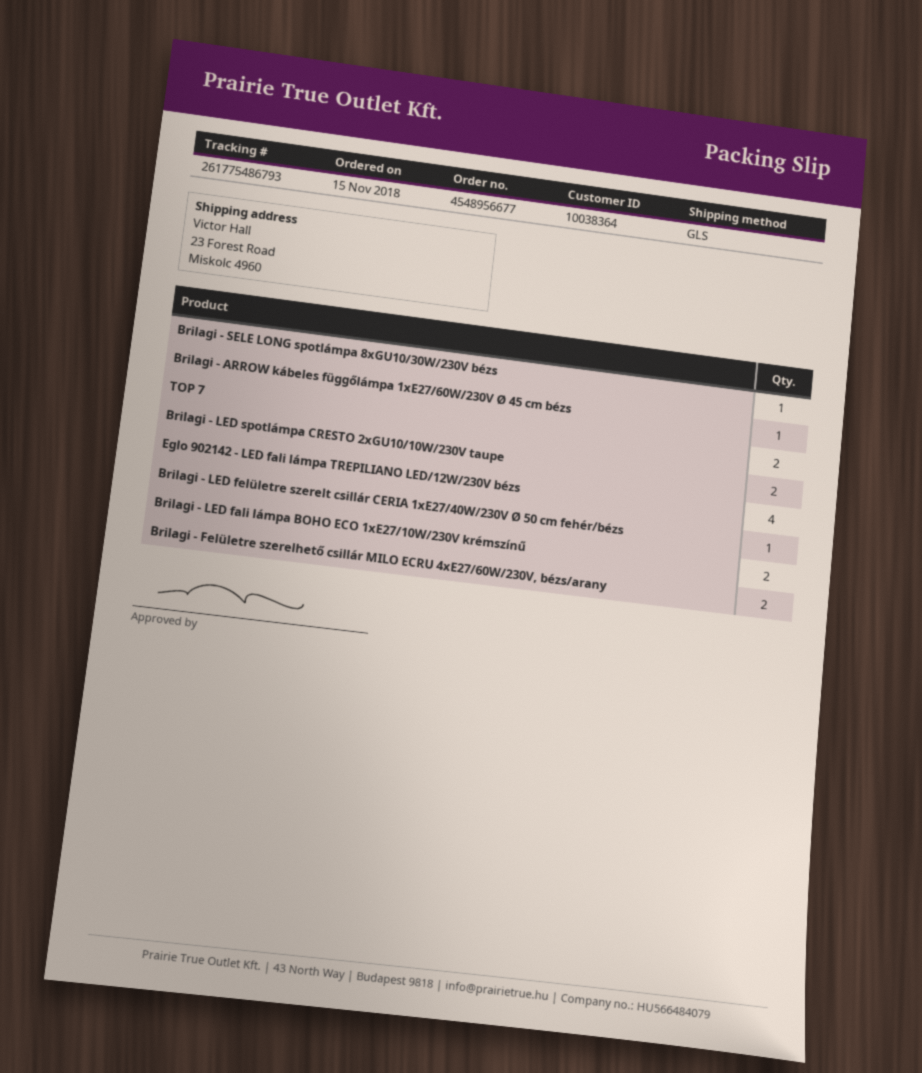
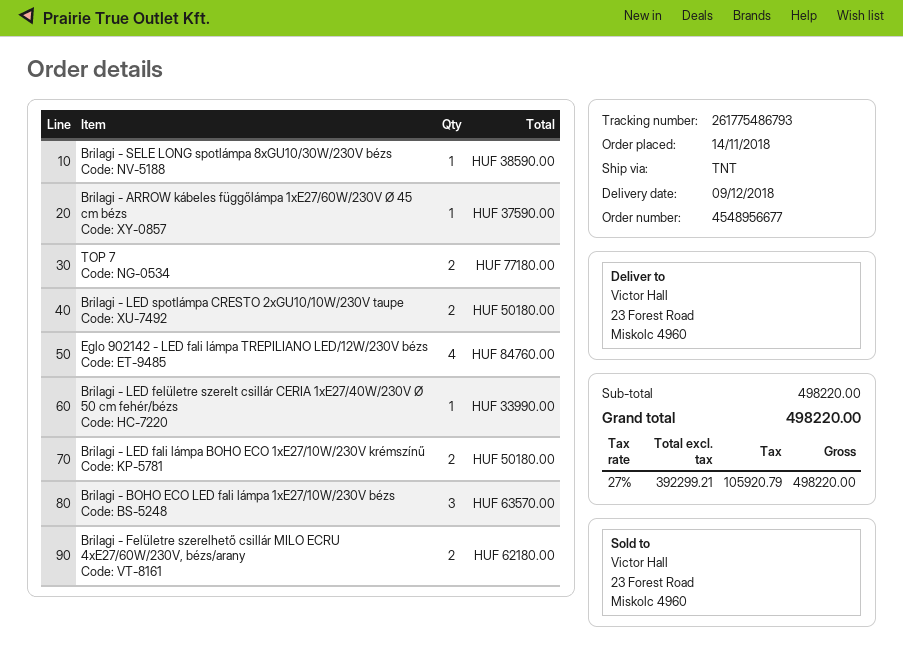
order date: 2018-11-15 -> 2018-11-14
shipping method: GLS -> TNT
Brilagi - BOHO ECO LED fali lámpa 1xE27/10W/230V bézs: none -> 3

